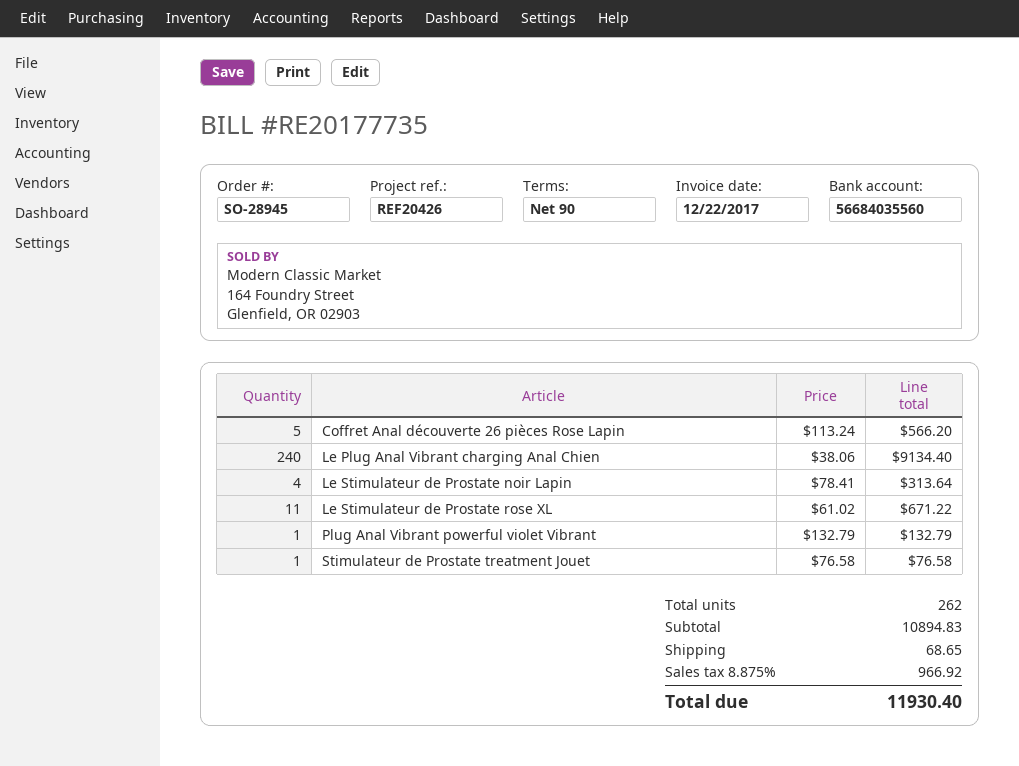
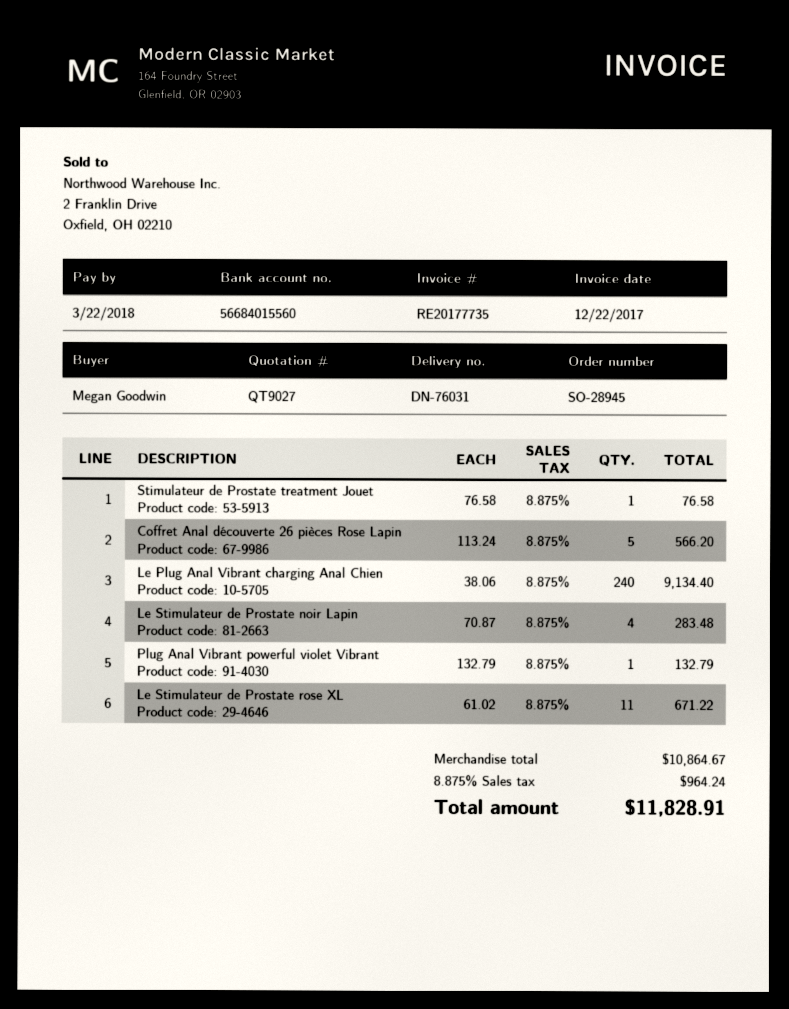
bank account: 56684035560 -> 56684015560
Le Stimulateur de Prostate noir Lapin: 4 x 78.41 = 313.64 -> 4 x 70.87 = 283.48
subtotal: 10894.83 -> 10864.67
shipping: 68.65 -> none
tax: 8.875% = 966.92 -> 8.875% = 964.24
total: 11930.40 -> 11828.91

